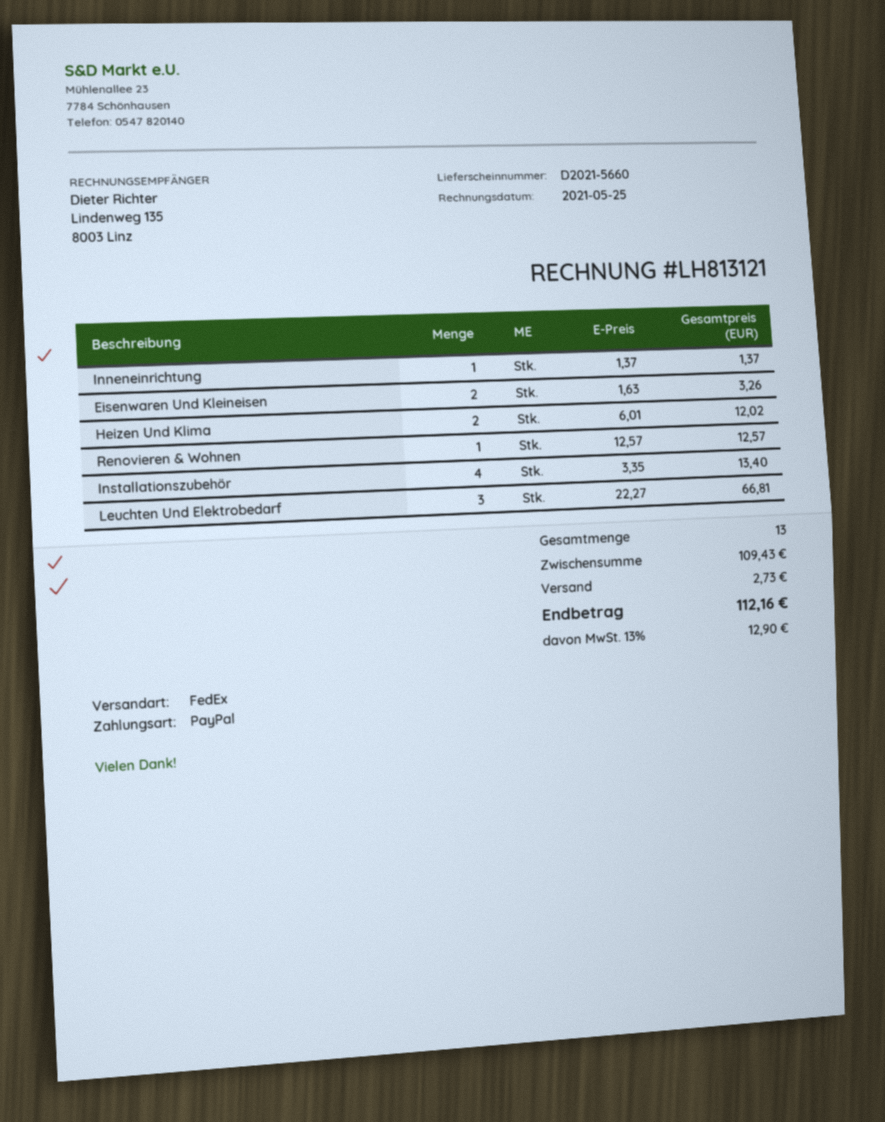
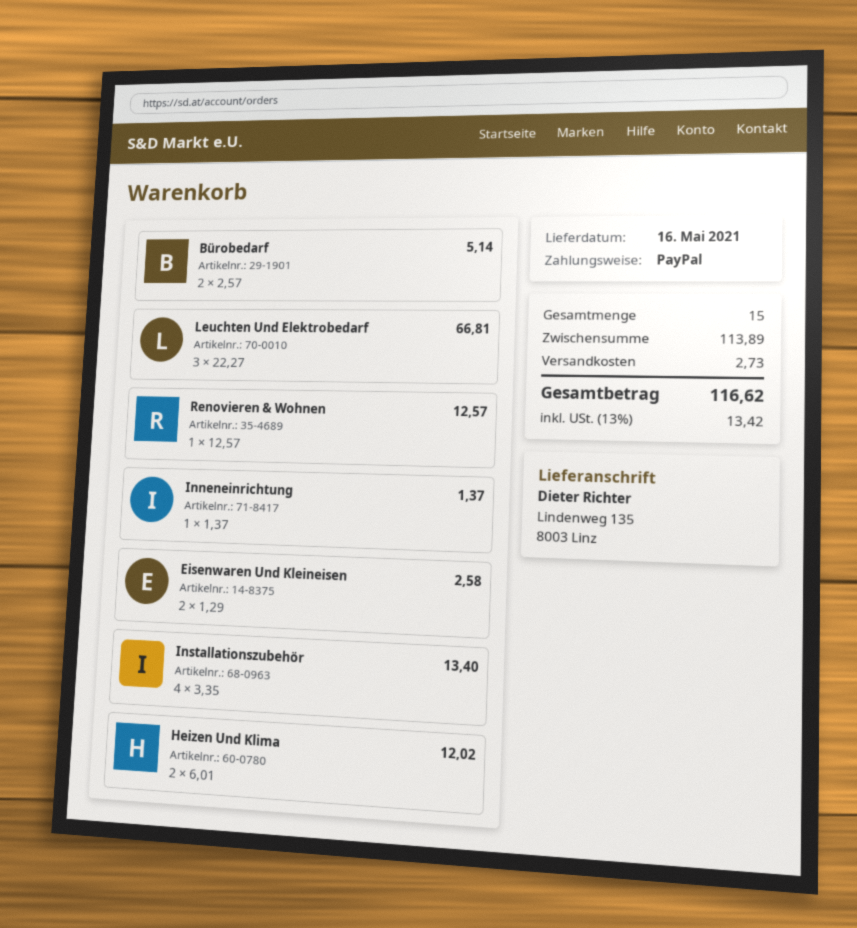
Eisenwaren Und Kleineisen: 2 x 1.63 = 3.26 -> 2 x 1.29 = 2.58
Bürobedarf: none -> 2 x 2.57 = 5.14
total quantity: 13 -> 15
subtotal: 109.43 -> 113.89
tax: 13% = 12.90 -> 13% = 13.42
total: 112.16 -> 116.62

